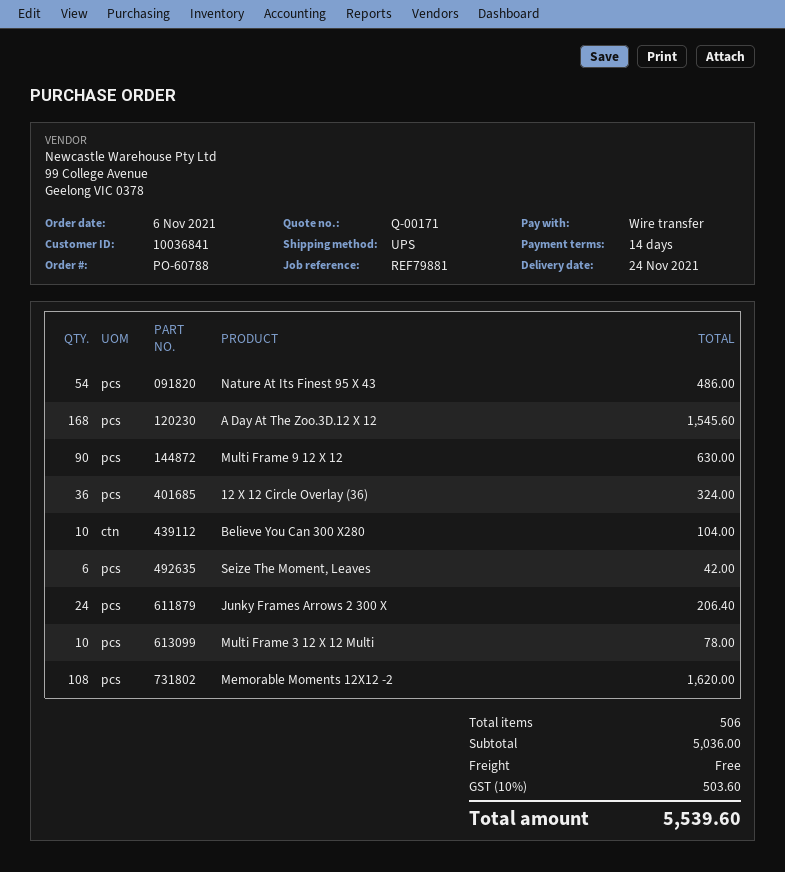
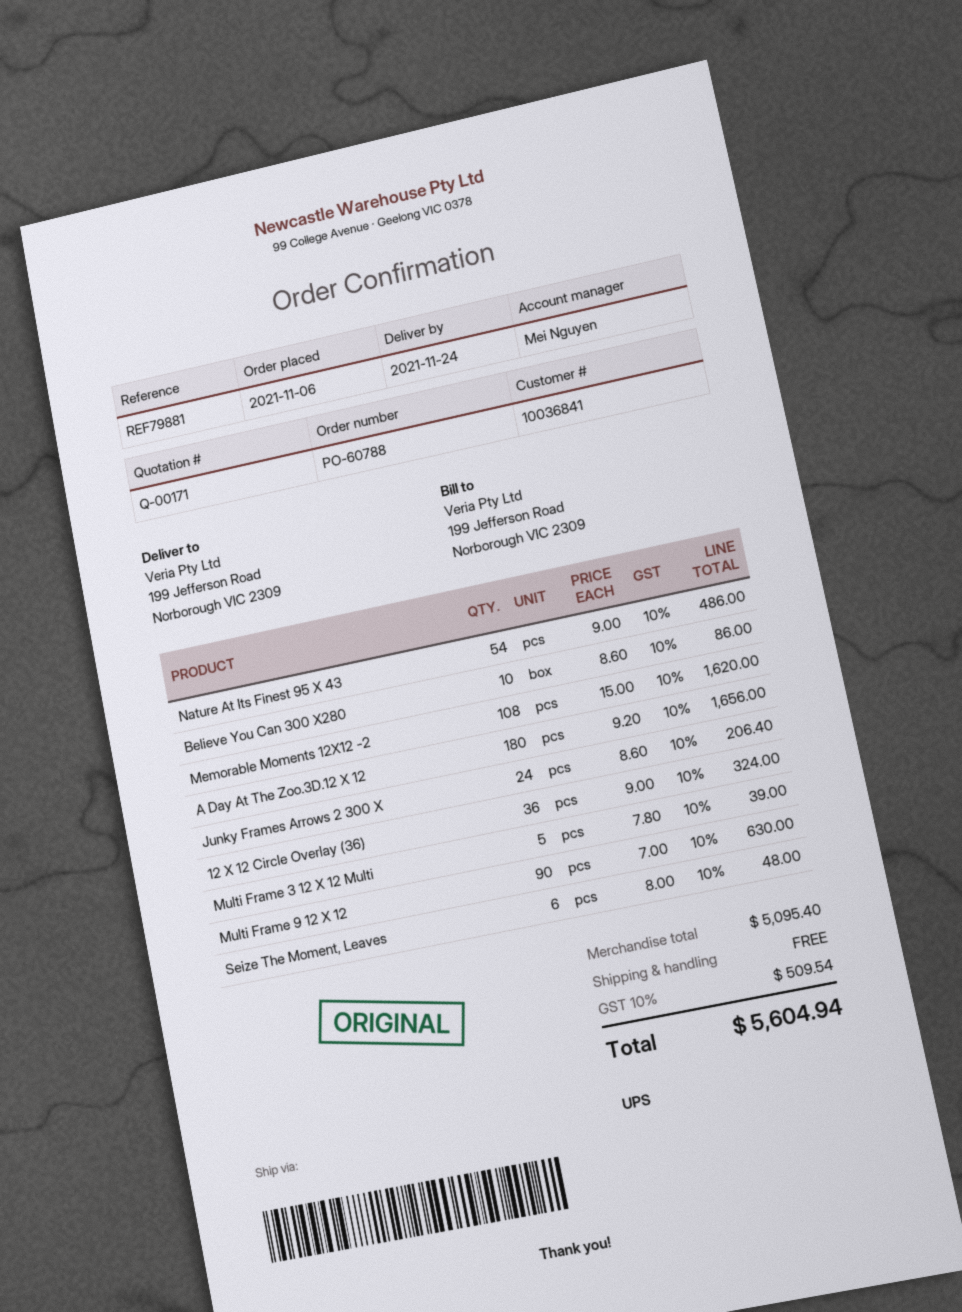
A Day At The Zoo.3D.12 X 12: 168 for 1545.60 -> 180 for 1656.00
Believe You Can 300 X280: 10 for 104.00 -> 10 for 86.00
Seize The Moment, Leaves: 6 for 42.00 -> 6 for 48.00
Multi Frame 3 12 X 12 Multi: 10 for 78.00 -> 5 for 39.00
subtotal: 5036.00 -> 5095.40
tax: 10% = 503.60 -> 10% = 509.54
total: 5539.60 -> 5604.94

